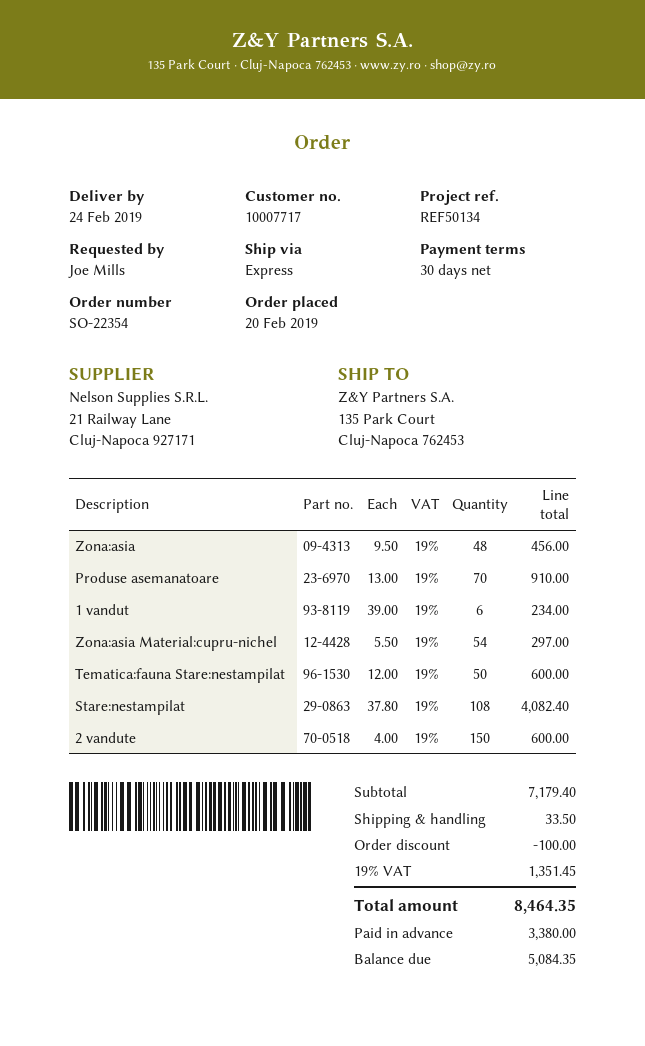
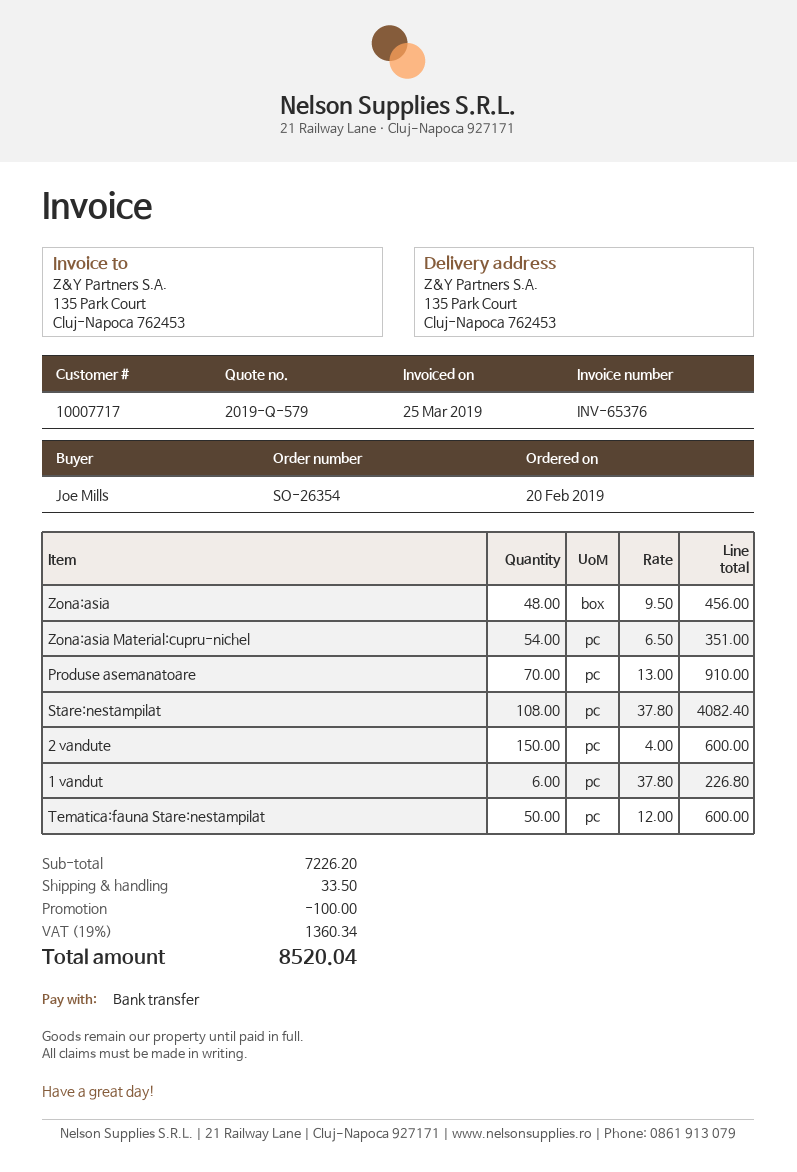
order number: SO-22354 -> SO-26354
1 vandut: 6 x 39.00 = 234.00 -> 6 x 37.80 = 226.80
Zona:asia Material:cupru-nichel: 54 x 5.50 = 297.00 -> 54 x 6.50 = 351.00
subtotal: 7179.40 -> 7226.20
tax: 19% = 1351.45 -> 19% = 1360.34
total: 8464.35 -> 8520.04

